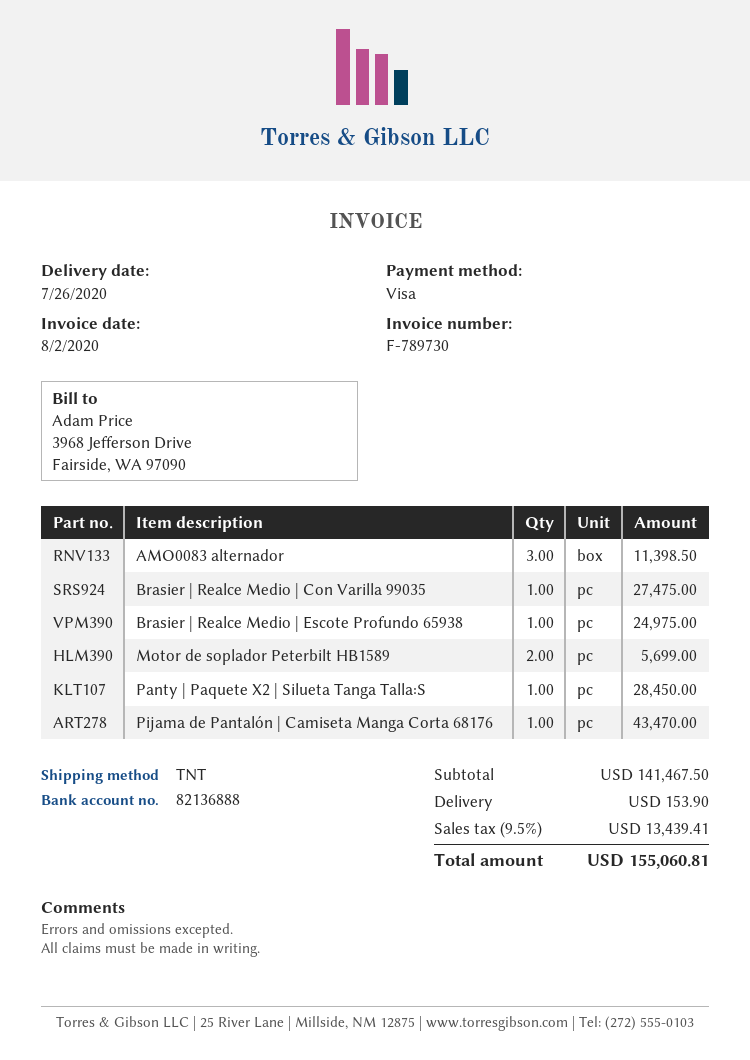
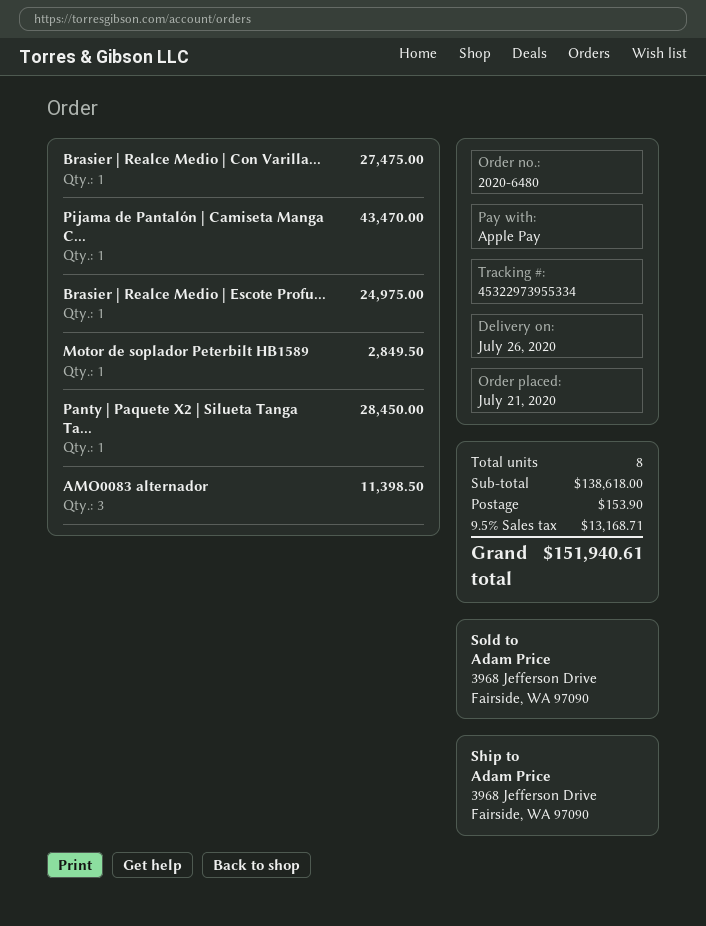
payment method: Visa -> Apple Pay
Motor de soplador Peterbilt HB1589: 2 for 5699.00 -> 1 for 2849.50
subtotal: 141467.50 -> 138618.00
tax: 9.5% = 13439.41 -> 9.5% = 13168.71
total: 155060.81 -> 151940.61

